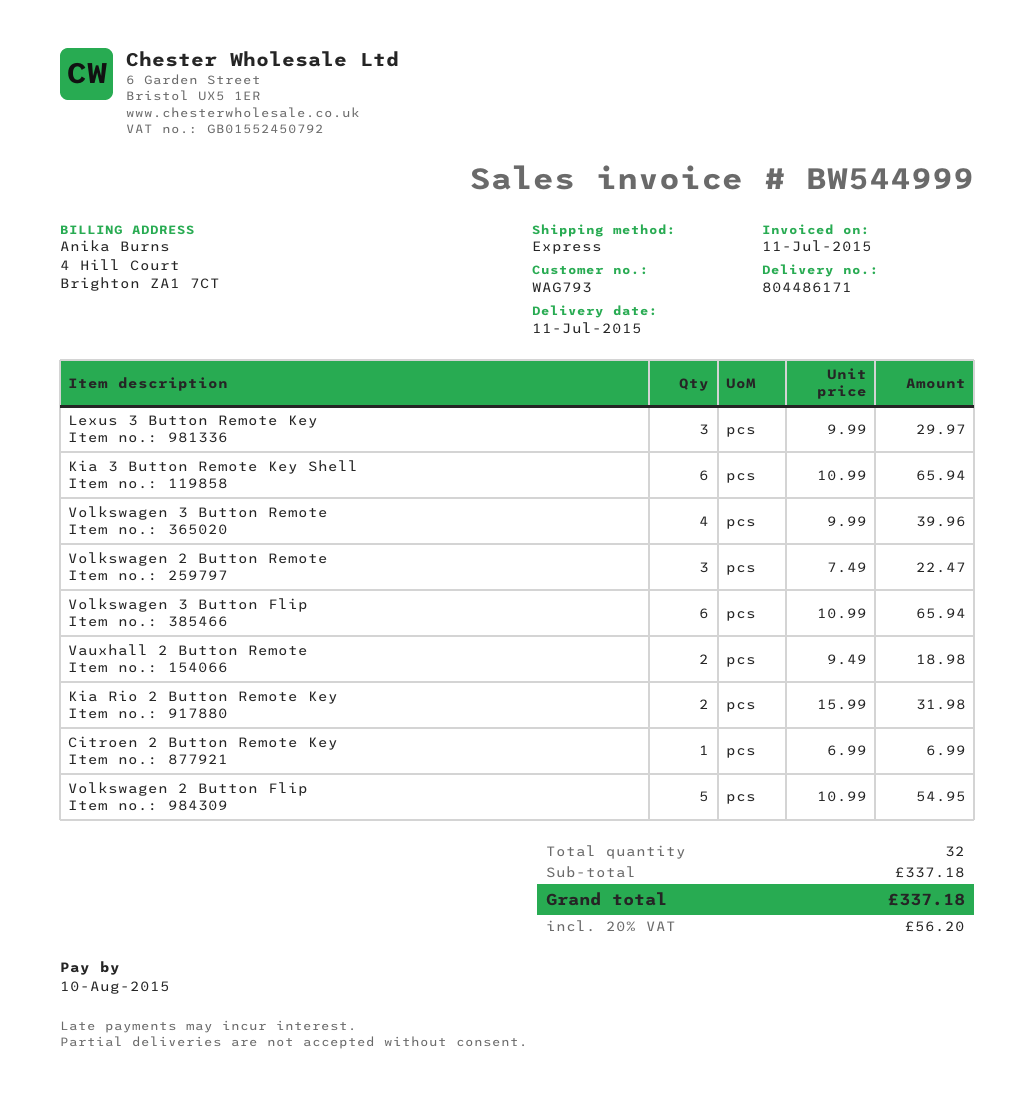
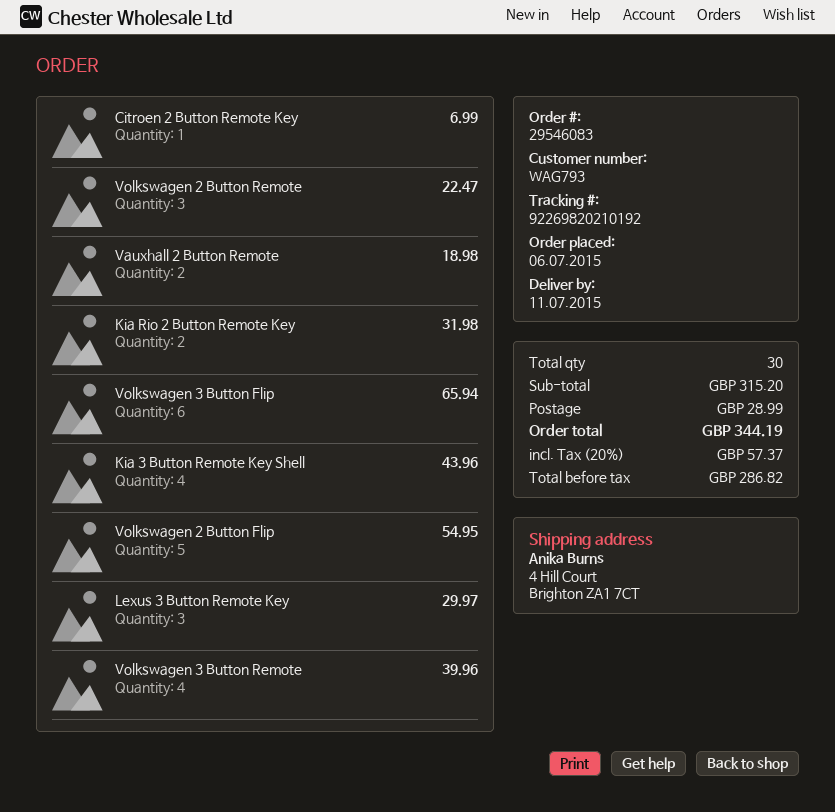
Kia 3 Button Remote Key Shell: 6 for 65.94 -> 4 for 43.96
total quantity: 32 -> 30
subtotal: 337.18 -> 315.20
shipping: none -> 28.99
tax: 20% = 56.20 -> 20% = 57.37
total: 337.18 -> 344.19

